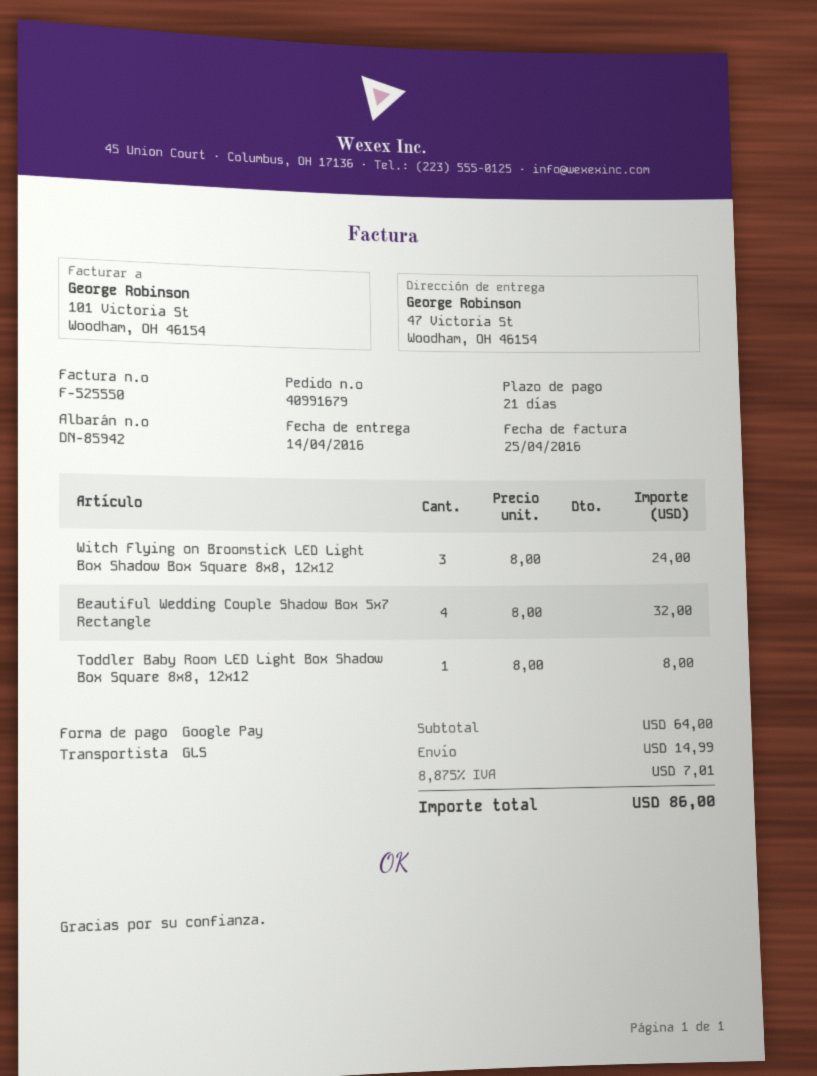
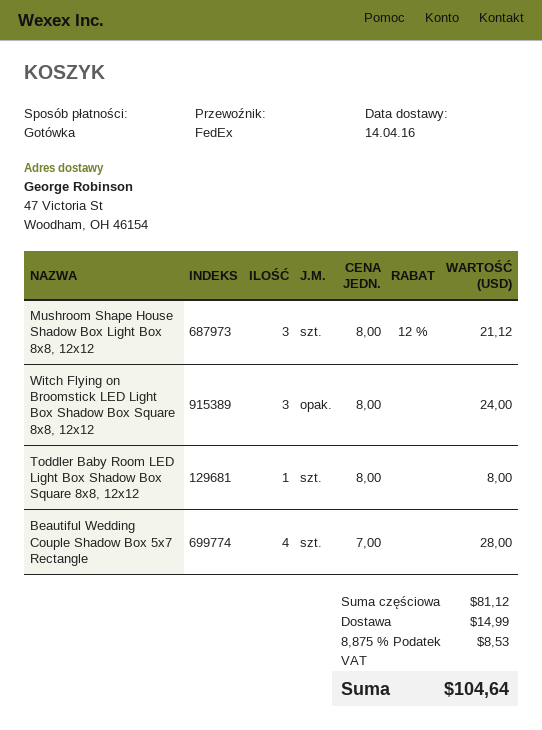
payment method: Google Pay -> cash
shipping method: GLS -> FedEx
Beautiful Wedding Couple Shadow Box 5x7 Rectangle: 4 x 8.00 = 32.00 -> 4 x 7.00 = 28.00
Mushroom Shape House Shadow Box Light Box 8x8, 12x12: none -> 3 x 8.00 - 12% = 21.12
subtotal: 64.00 -> 81.12
tax: 8.875% = 7.01 -> 8.875% = 8.53
total: 86.00 -> 104.64

